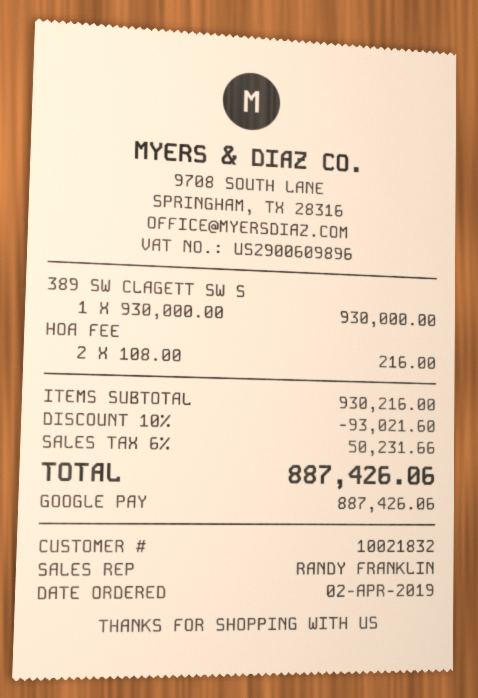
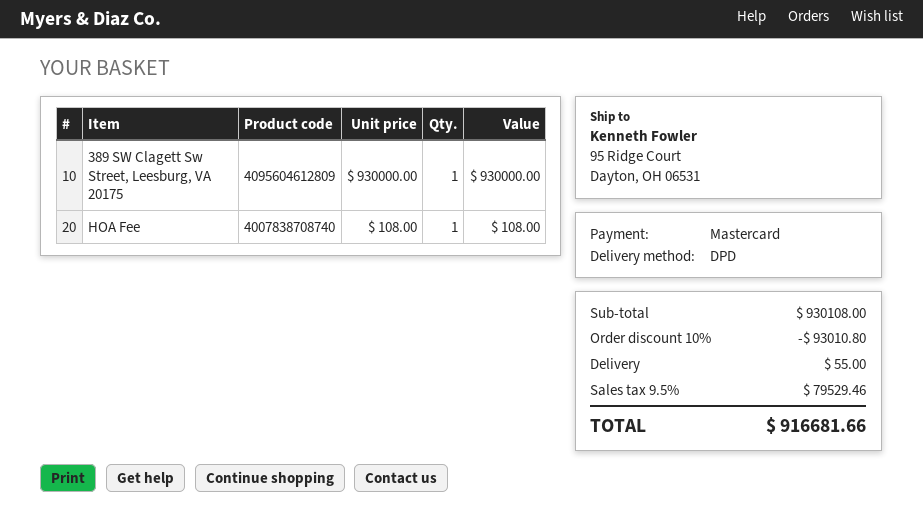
payment method: Google Pay -> Mastercard
HOA FEE: 2 x 108.00 = 216.00 -> 1 x 108.00 = 108.00
subtotal: 930216.00 -> 930108.00
discount: 10% = 93021.60 -> 10% = 93010.80
shipping: none -> 55.00
tax: 6% = 50231.66 -> 9.5% = 79529.46
total: 887426.06 -> 916681.66

